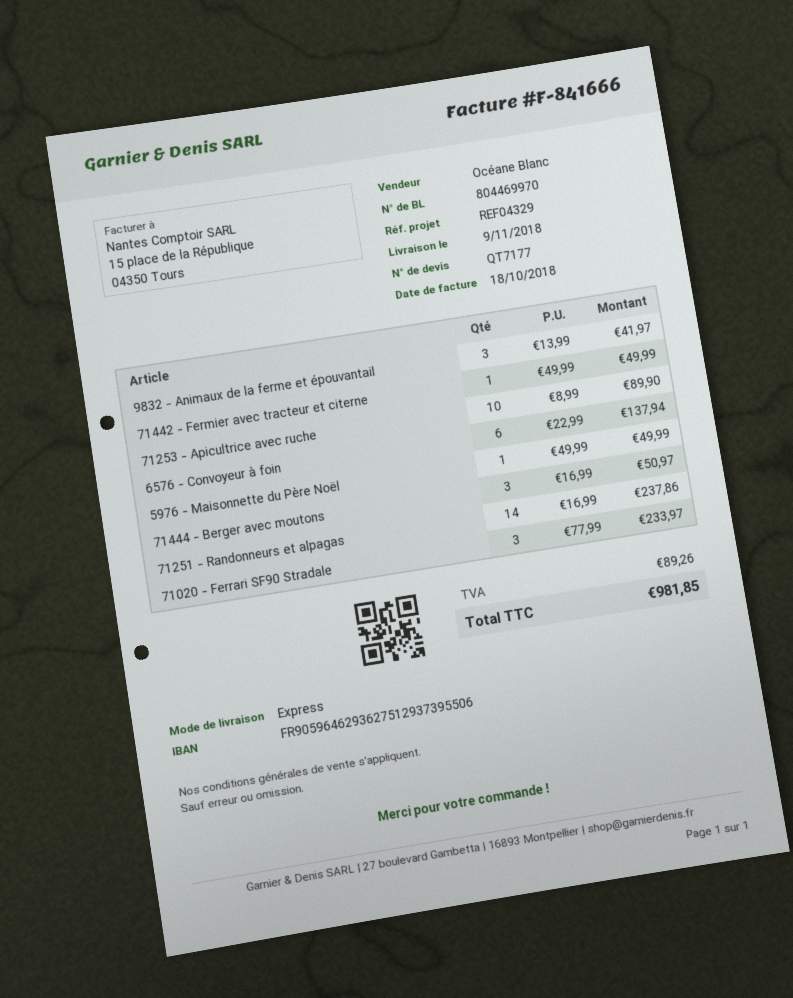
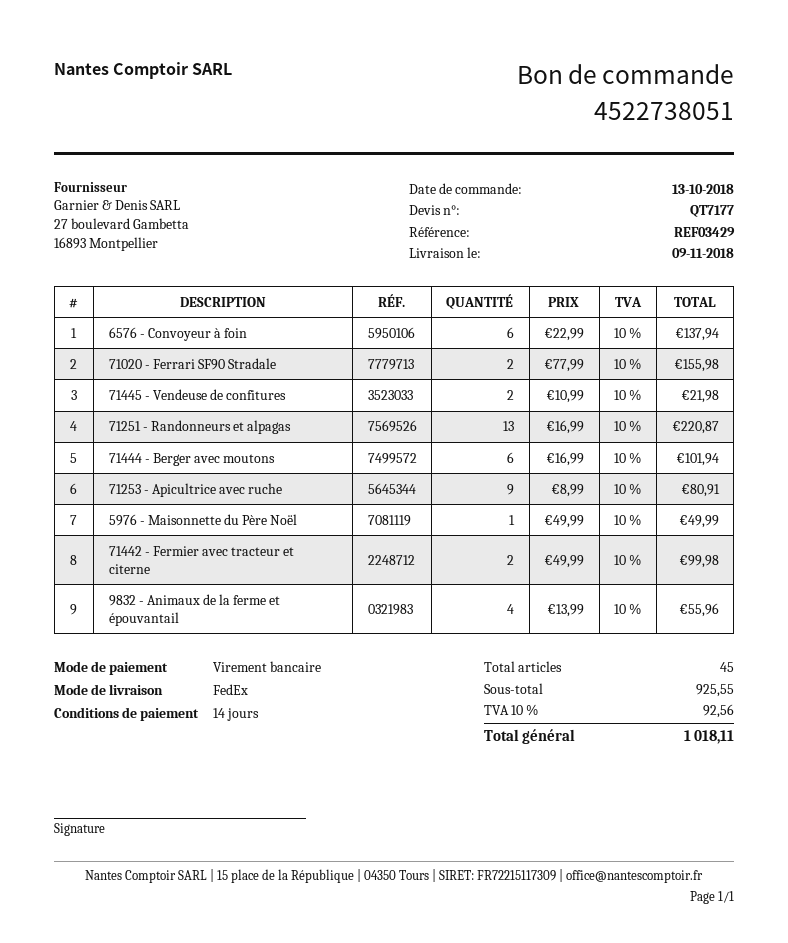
reference: REF04329 -> REF03429
shipping method: express -> FedEx
9832 - Animaux de la ferme et épouvantail: 3 x 13.99 = 41.97 -> 4 x 13.99 = 55.96
71442 - Fermier avec tracteur et citerne: 1 x 49.99 = 49.99 -> 2 x 49.99 = 99.98
71253 - Apicultrice avec ruche: 10 x 8.99 = 89.90 -> 9 x 8.99 = 80.91
71444 - Berger avec moutons: 3 x 16.99 = 50.97 -> 6 x 16.99 = 101.94
71251 - Randonneurs et alpagas: 14 x 16.99 = 237.86 -> 13 x 16.99 = 220.87
71020 - Ferrari SF90 Stradale: 3 x 77.99 = 233.97 -> 2 x 77.99 = 155.98
71445 - Vendeuse de confitures: none -> 2 x 10.99 = 21.98
tax: 89.26 -> 92.56
total: 981.85 -> 1018.11

